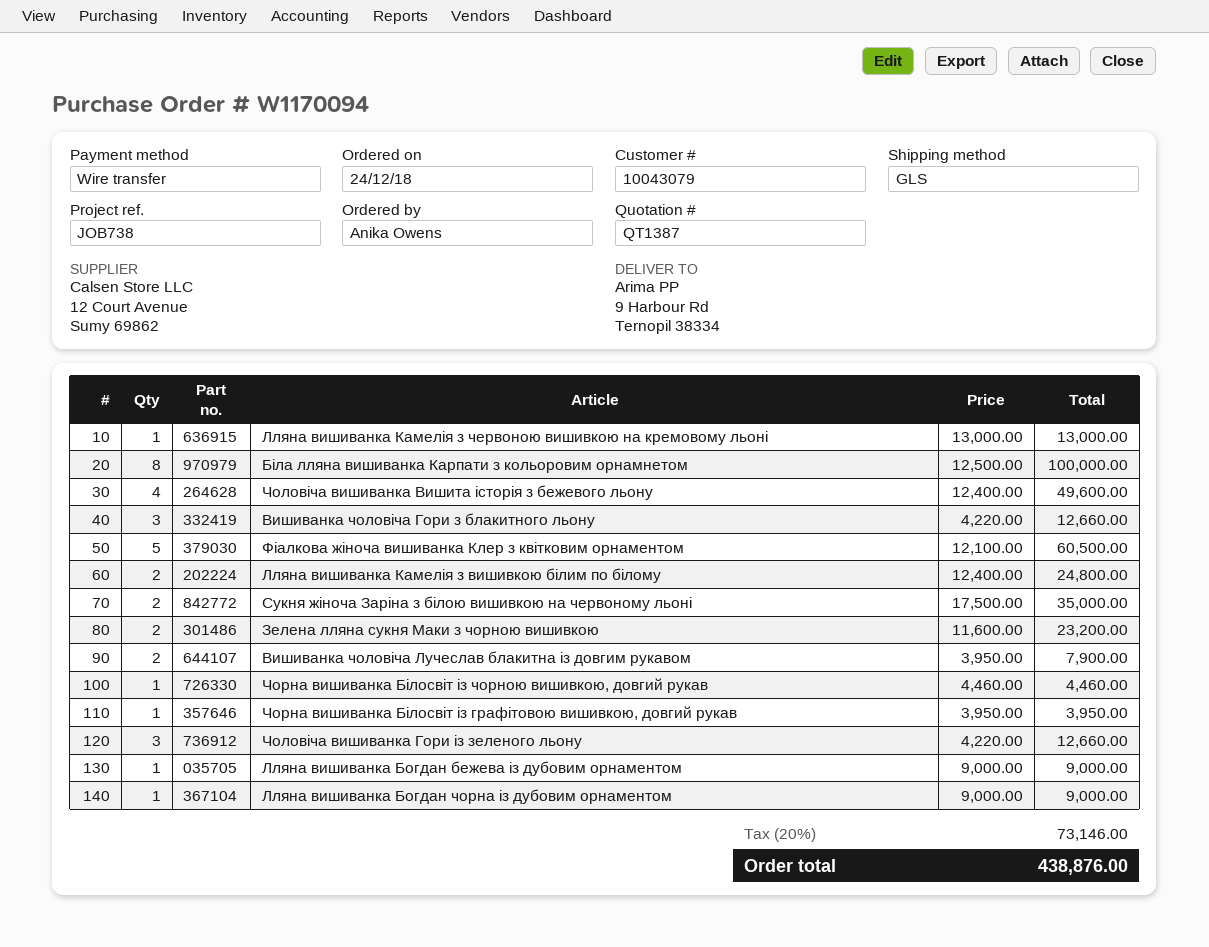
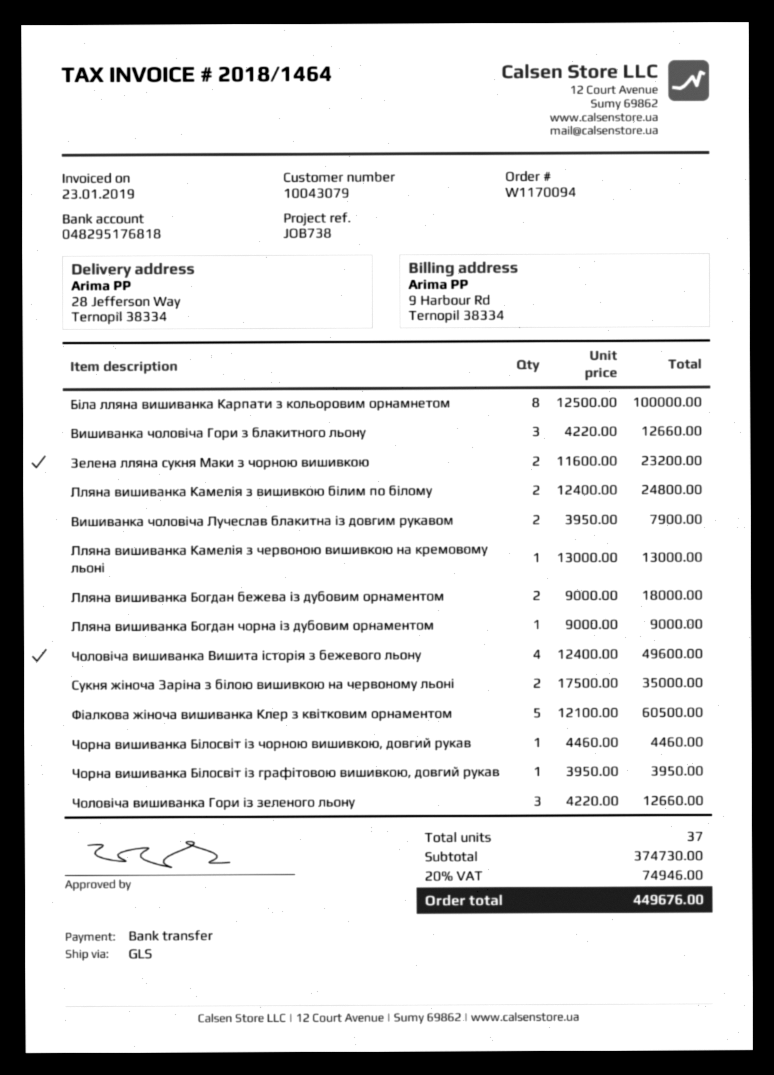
ship to: 9 Harbour Rd, Ternopil 38334 -> 28 Jefferson Way, Ternopil 38334
Лляна вишиванка Богдан бежева із дубовим орнаментом: 1 x 9000.00 = 9000.00 -> 2 x 9000.00 = 18000.00
tax: 20% = 73146.00 -> 20% = 74946.00
total: 438876.00 -> 449676.00

